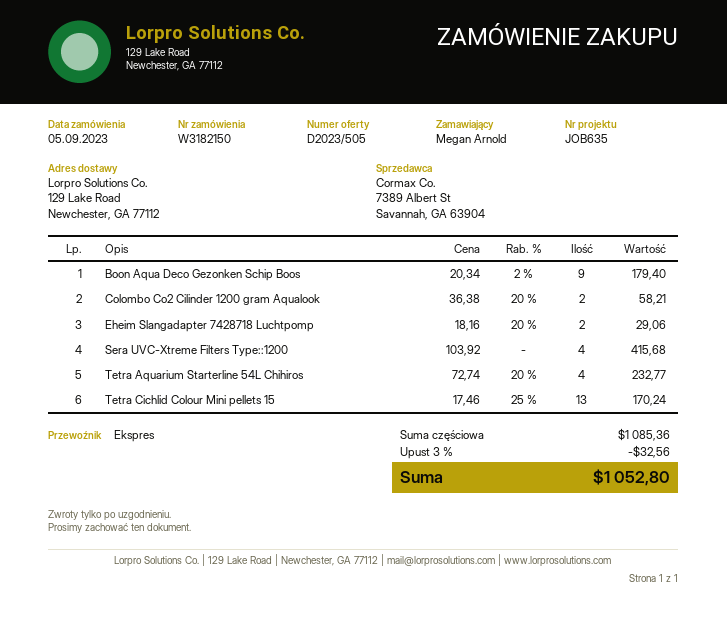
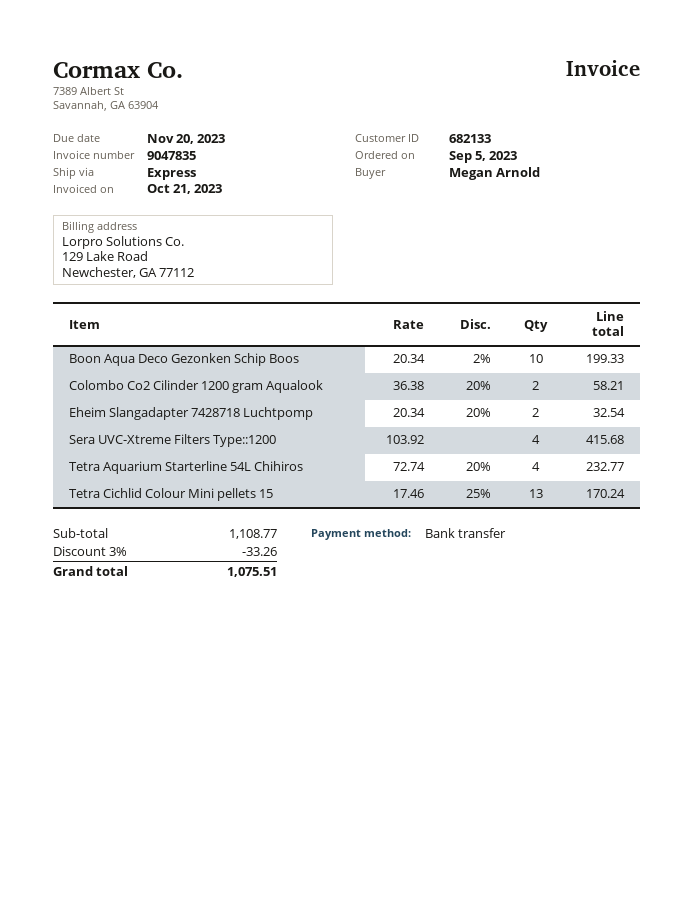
Boon Aqua Deco Gezonken Schip Boos: 9 x 20.34 - 2% = 179.40 -> 10 x 20.34 - 2% = 199.33
Eheim Slangadapter 7428718 Luchtpomp: 2 x 18.16 - 20% = 29.06 -> 2 x 20.34 - 20% = 32.54
subtotal: 1085.36 -> 1108.77
discount: 3% = 32.56 -> 3% = 33.26
total: 1052.80 -> 1075.51

